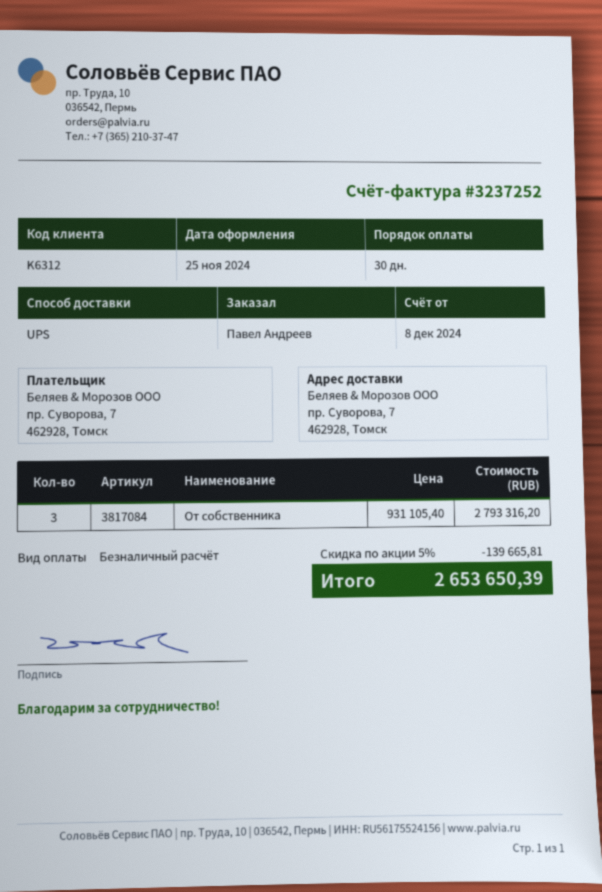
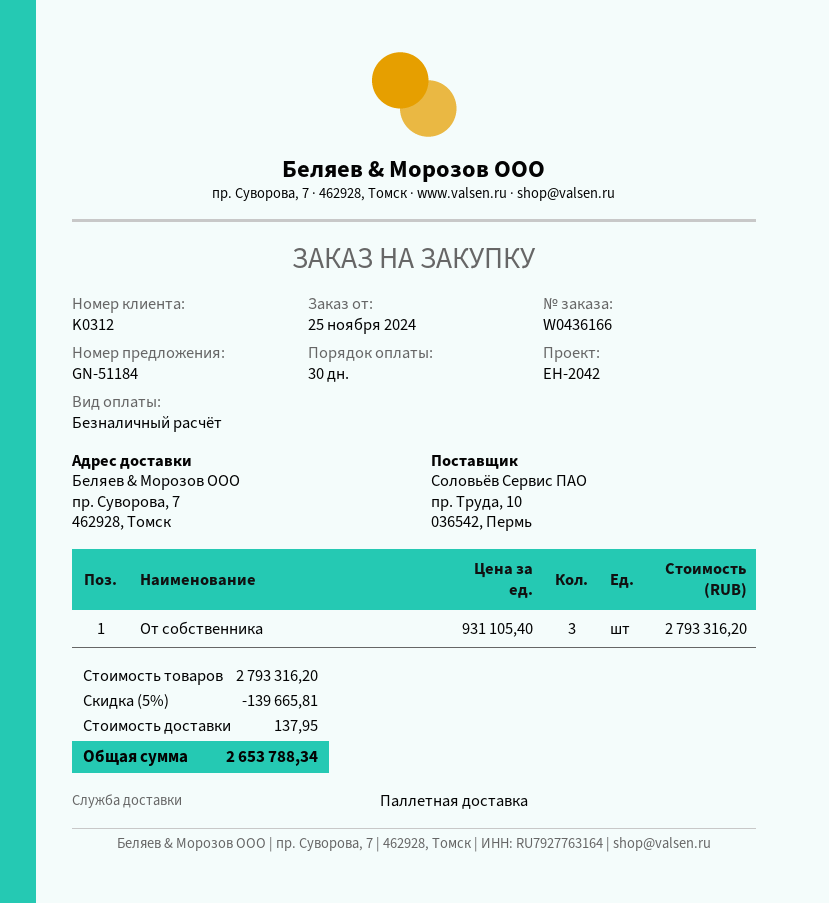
customer number: K6312 -> K0312
shipping method: UPS -> pallet freight
shipping: none -> 137.95
total: 2653650.39 -> 2653788.34

